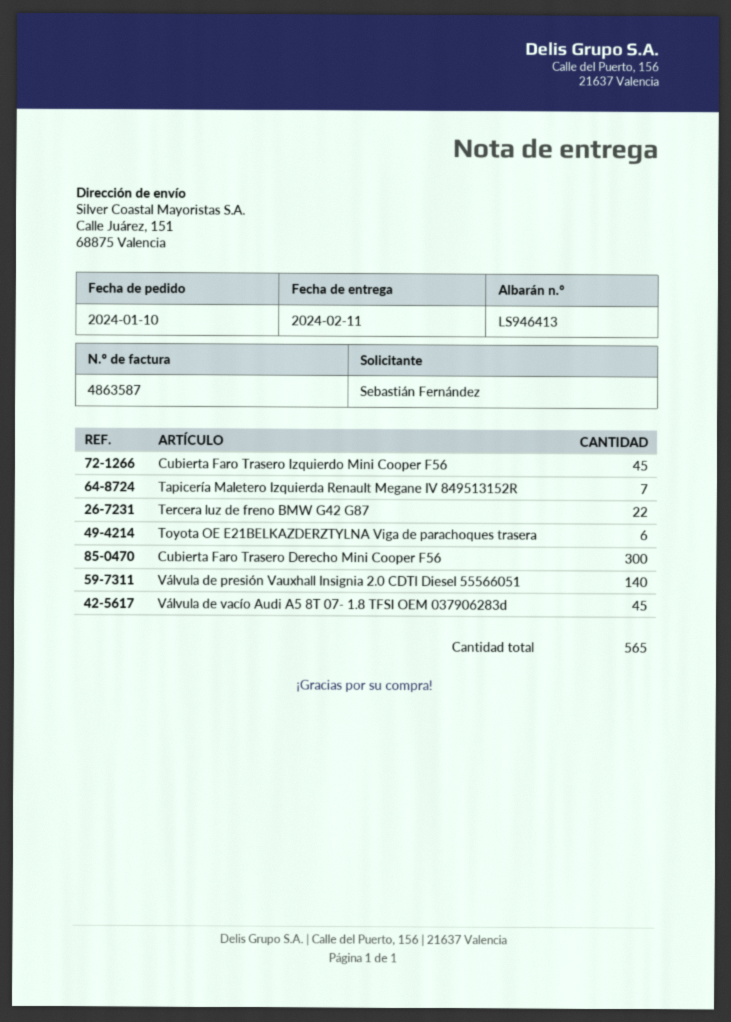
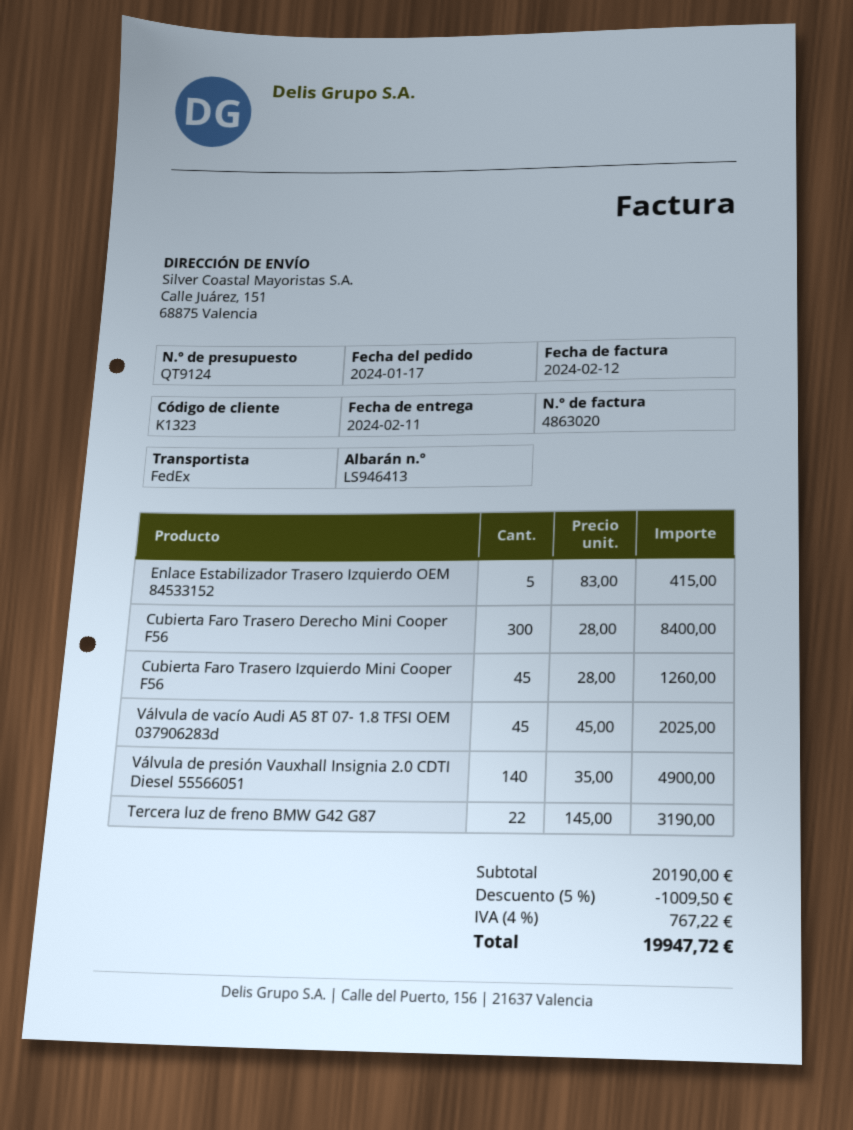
order date: 2024-01-10 -> 2024-01-17
invoice number: 4863587 -> 4863020
Tapicería Maletero Izquierda Renault Megane IV 849513152R: 7 -> none
Toyota OE E21BELKAZDERZTYLNA Viga de parachoques trasera: 6 -> none
Enlace Estabilizador Trasero Izquierdo OEM 84533152: none -> 5

